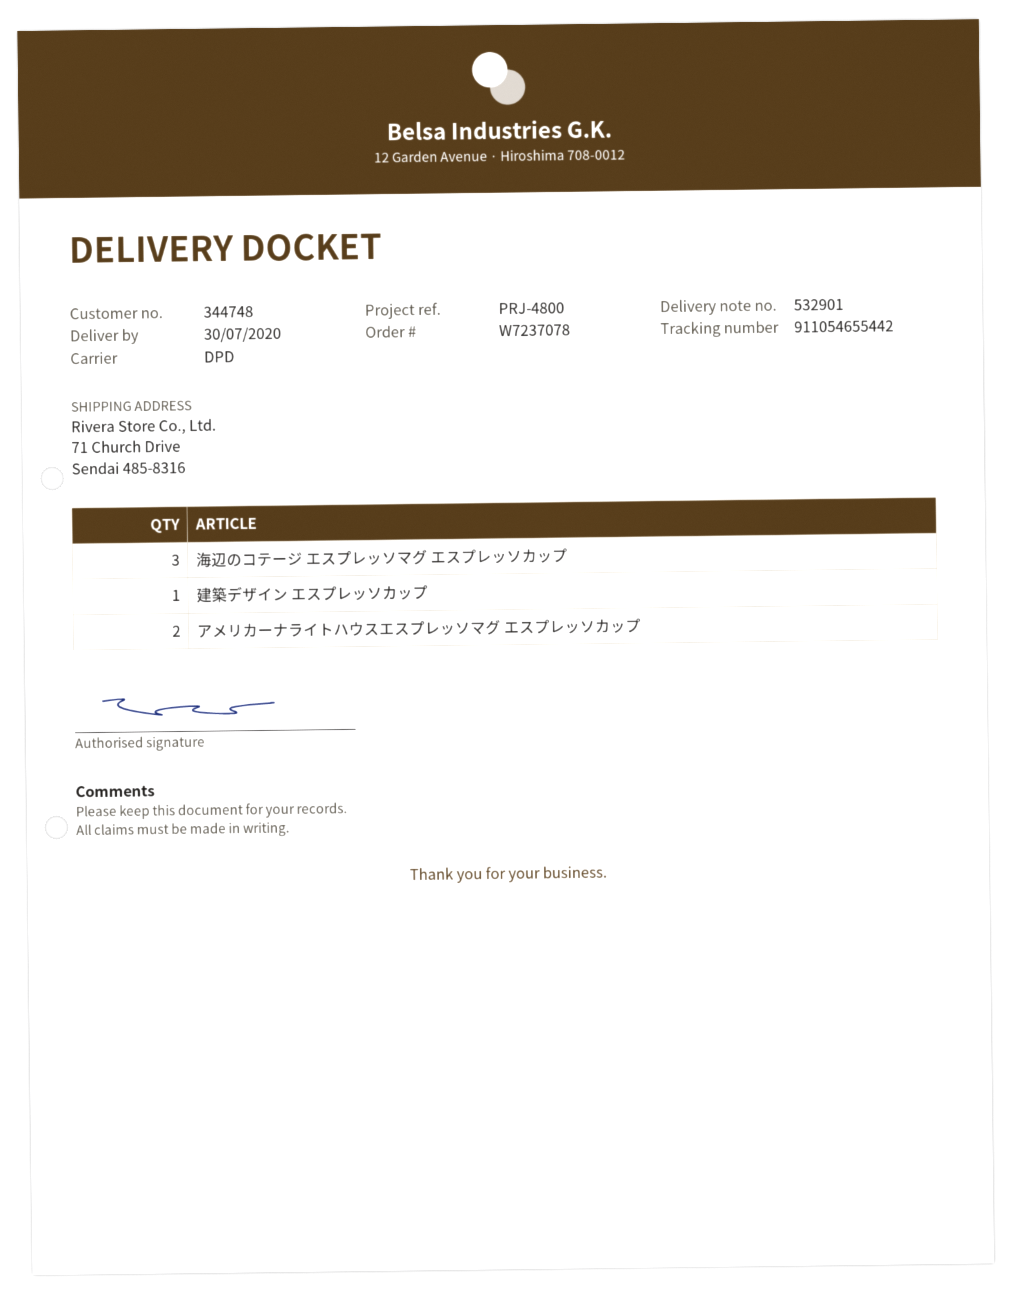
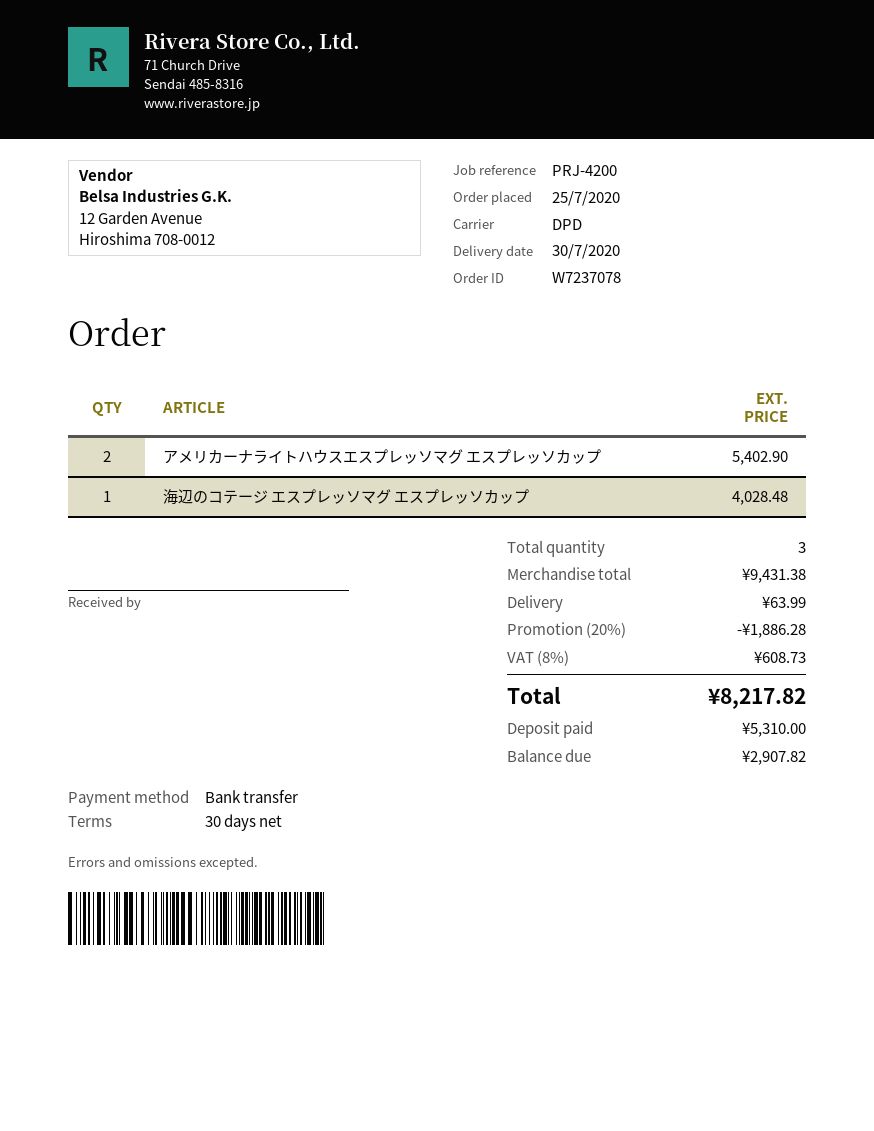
reference: PRJ-4800 -> PRJ-4200
海辺のコテージ エスプレッソマグ エスプレッソカップ: 3 -> 1
建築デザイン エスプレッソカップ: 1 -> none

